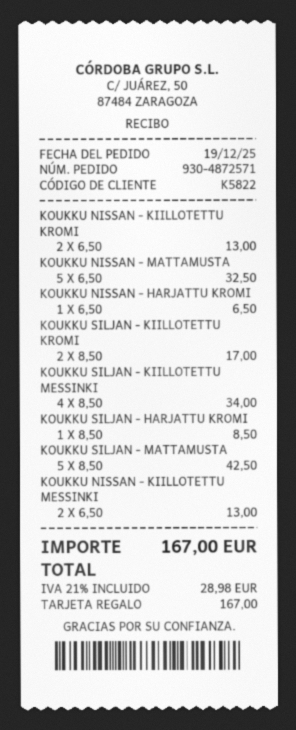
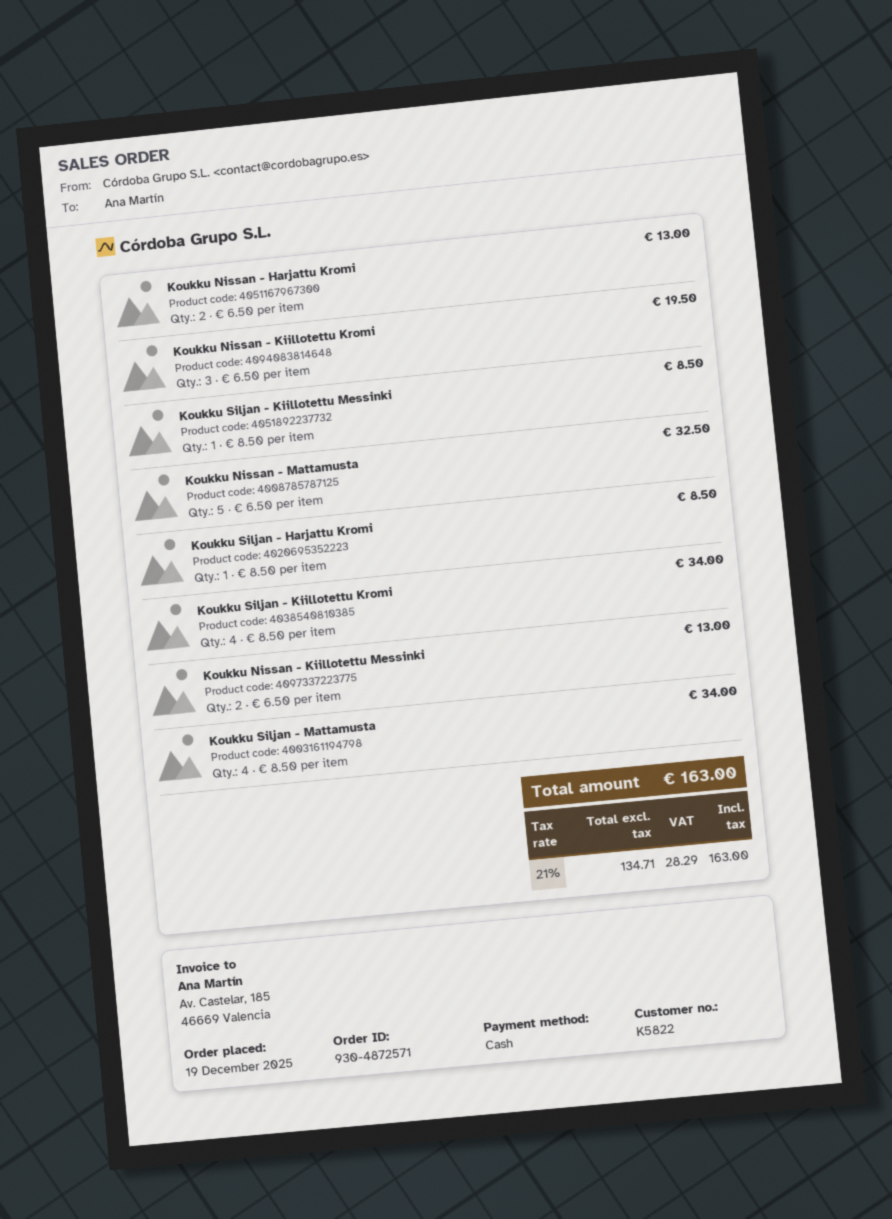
payment method: gift card -> cash
KOUKKU NISSAN - KIILLOTETTU KROMI: 2 x 6.50 = 13.00 -> 3 x 6.50 = 19.50
KOUKKU NISSAN - HARJATTU KROMI: 1 x 6.50 = 6.50 -> 2 x 6.50 = 13.00
KOUKKU SILJAN - KIILLOTETTU KROMI: 2 x 8.50 = 17.00 -> 4 x 8.50 = 34.00
KOUKKU SILJAN - KIILLOTETTU MESSINKI: 4 x 8.50 = 34.00 -> 1 x 8.50 = 8.50
KOUKKU SILJAN - MATTAMUSTA: 5 x 8.50 = 42.50 -> 4 x 8.50 = 34.00
tax: 21% = 28.98 -> 21% = 28.29
total: 167.00 -> 163.00

